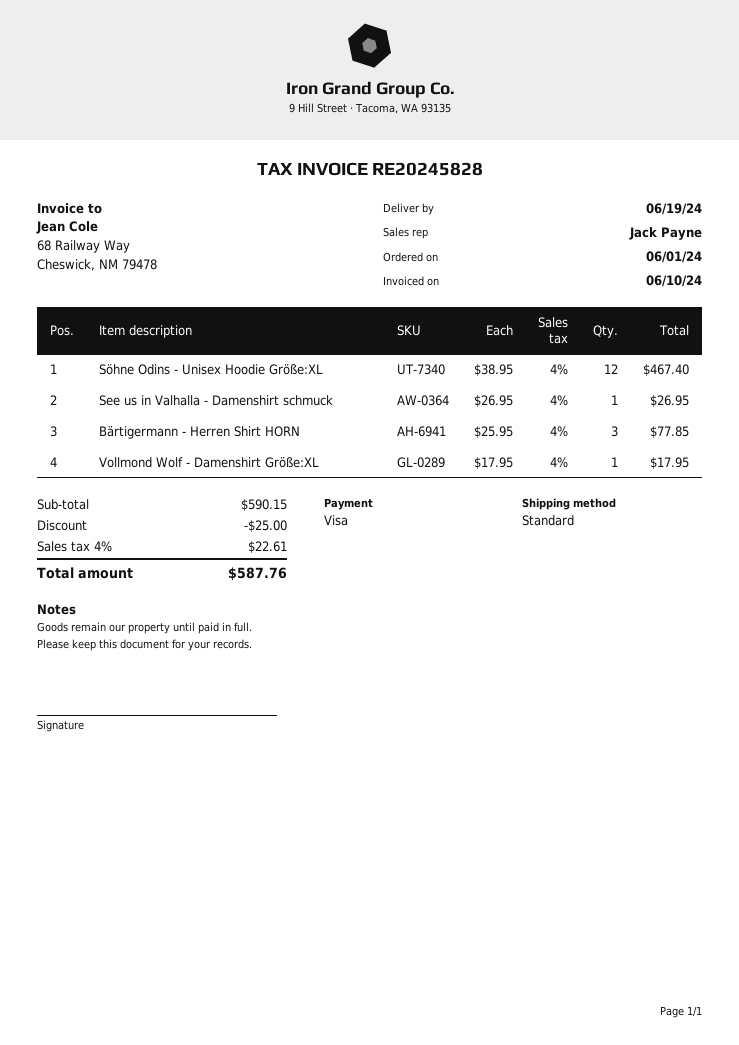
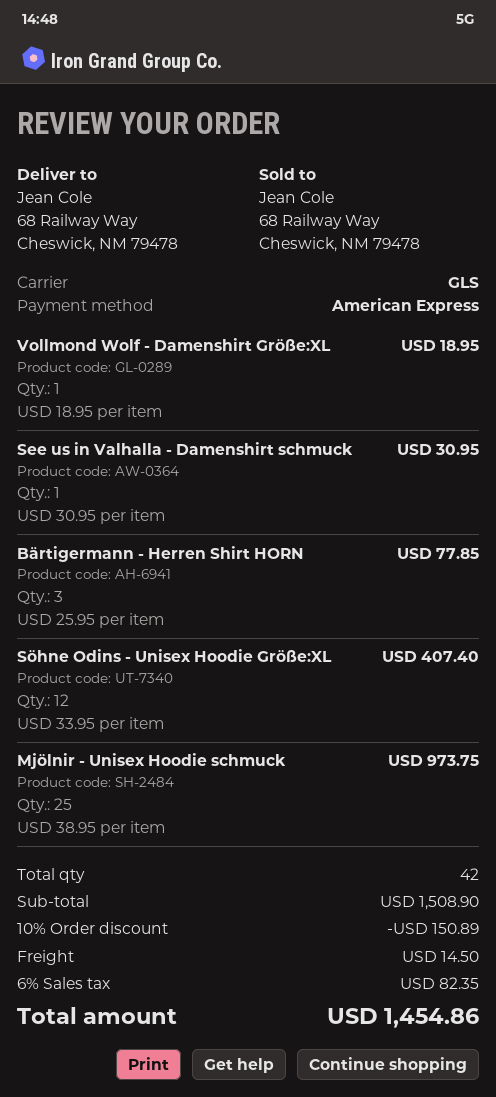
payment method: Visa -> American Express
shipping method: standard -> GLS
Söhne Odins - Unisex Hoodie Größe:XL: 12 x 38.95 = 467.40 -> 12 x 33.95 = 407.40
See us in Valhalla - Damenshirt schmuck: 1 x 26.95 = 26.95 -> 1 x 30.95 = 30.95
Vollmond Wolf - Damenshirt Größe:XL: 1 x 17.95 = 17.95 -> 1 x 18.95 = 18.95
Mjölnir - Unisex Hoodie schmuck: none -> 25 x 38.95 = 973.75
subtotal: 590.15 -> 1508.90
discount: 25.00 -> 150.89
shipping: none -> 14.50
tax: 4% = 22.61 -> 6% = 82.35
total: 587.76 -> 1454.86

